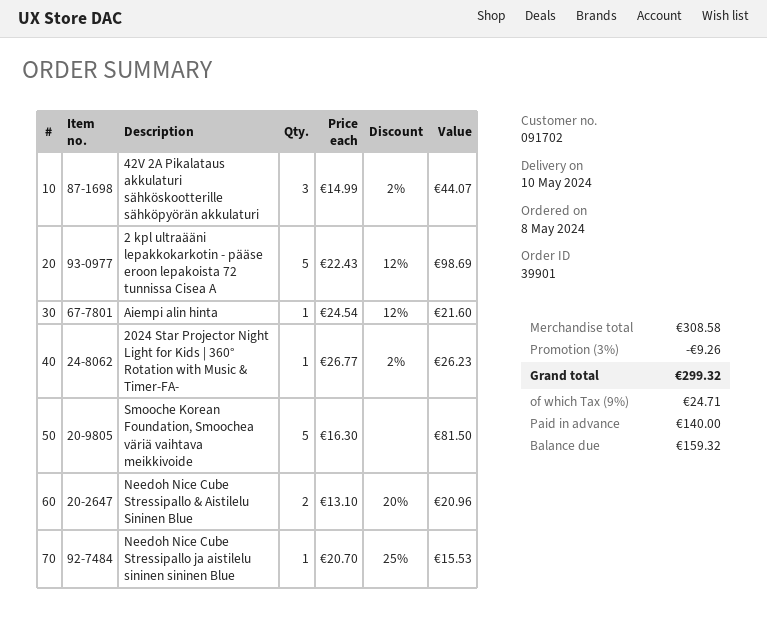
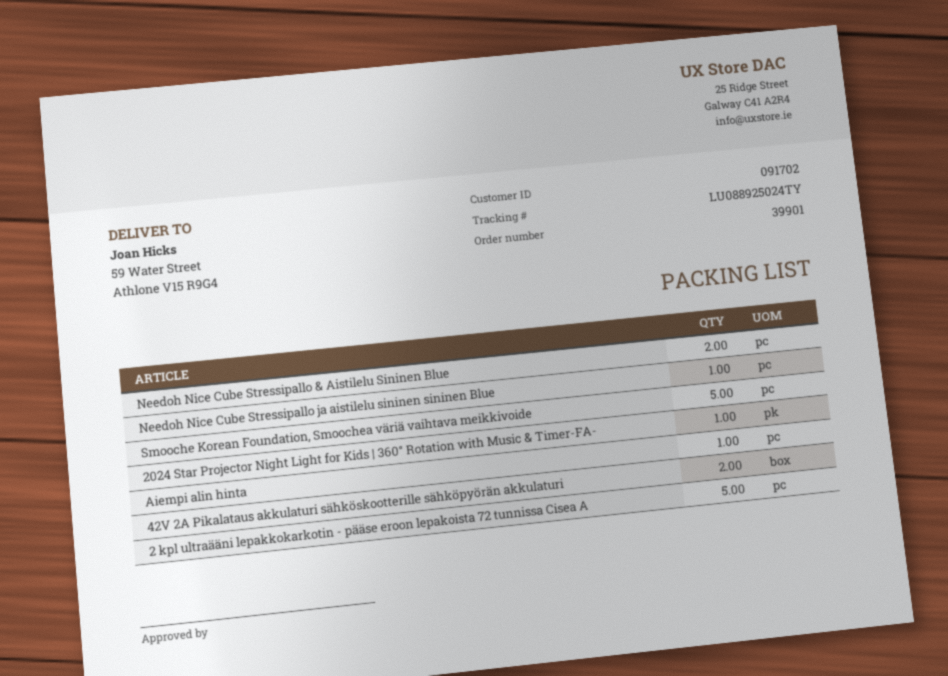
42V 2A Pikalataus akkulaturi sähköskootterille sähköpyörän akkulaturi: 3 -> 2

